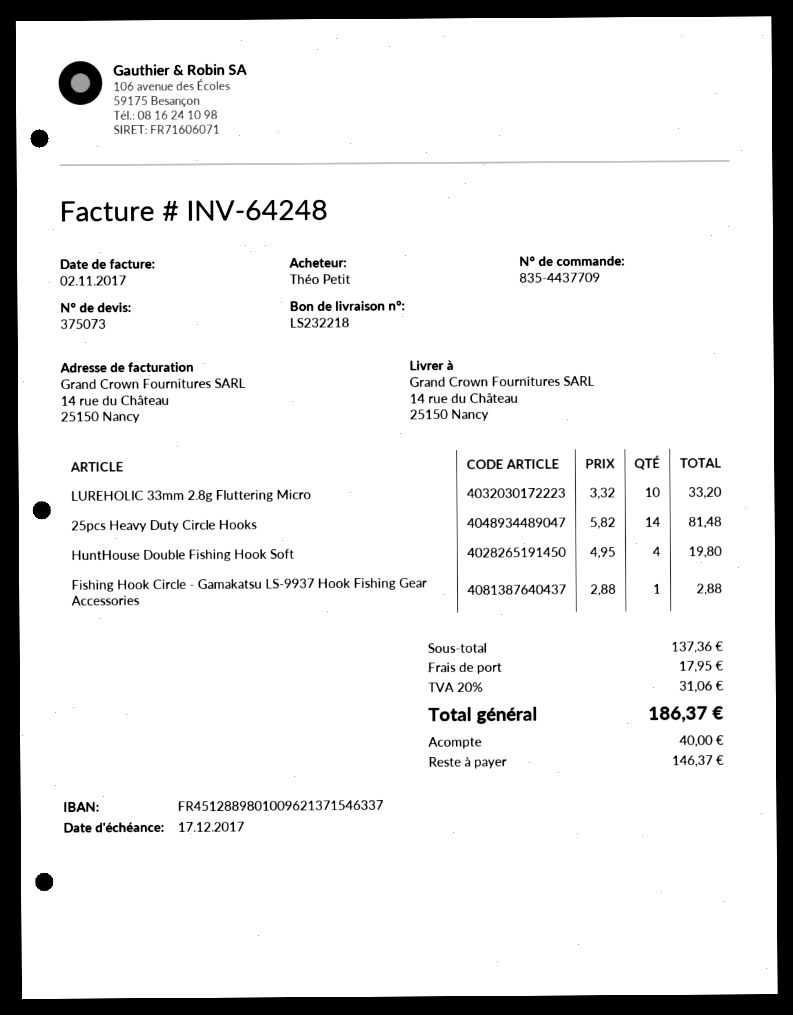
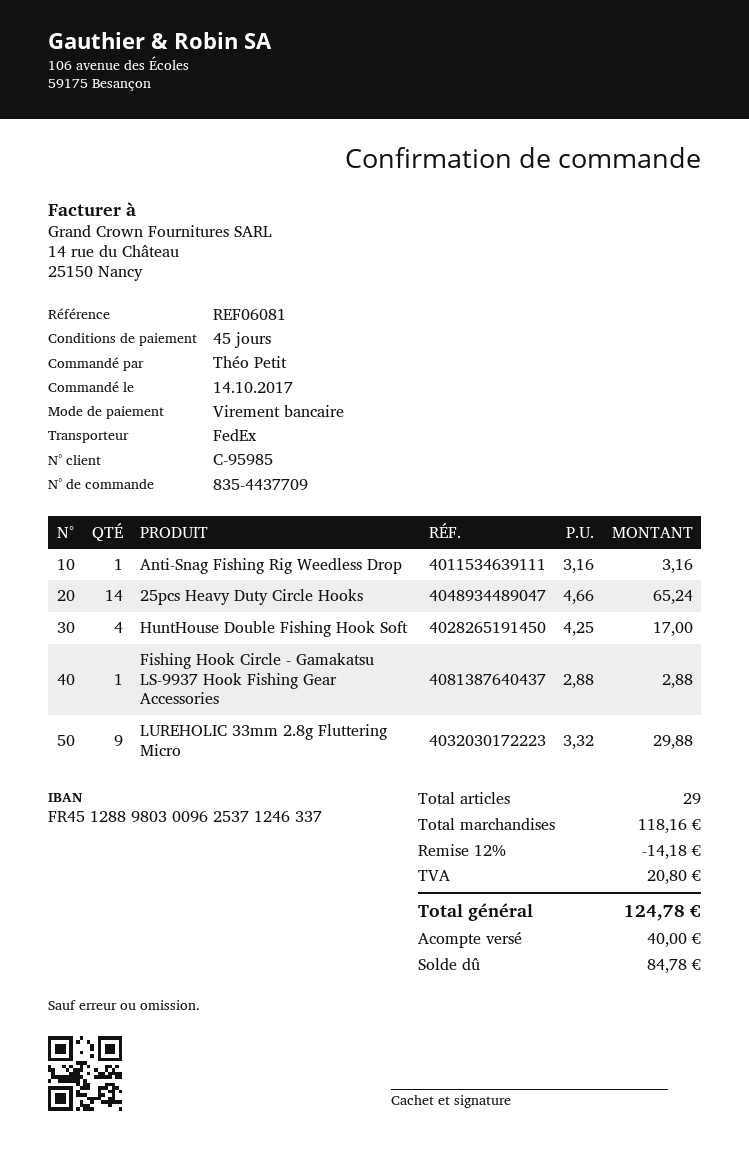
bank account: FR4512889801009621371546337 -> FR4512889803009625371246337
LUREHOLIC 33mm 2.8g Fluttering Micro: 10 x 3.32 = 33.20 -> 9 x 3.32 = 29.88
25pcs Heavy Duty Circle Hooks: 14 x 5.82 = 81.48 -> 14 x 4.66 = 65.24
HuntHouse Double Fishing Hook Soft: 4 x 4.95 = 19.80 -> 4 x 4.25 = 17.00
Anti-Snag Fishing Rig Weedless Drop: none -> 1 x 3.16 = 3.16
subtotal: 137.36 -> 118.16
discount: none -> 12% = 14.18
shipping: 17.95 -> none
tax: 31.06 -> 20.80
total: 186.37 -> 124.78
balance: 146.37 -> 84.78

